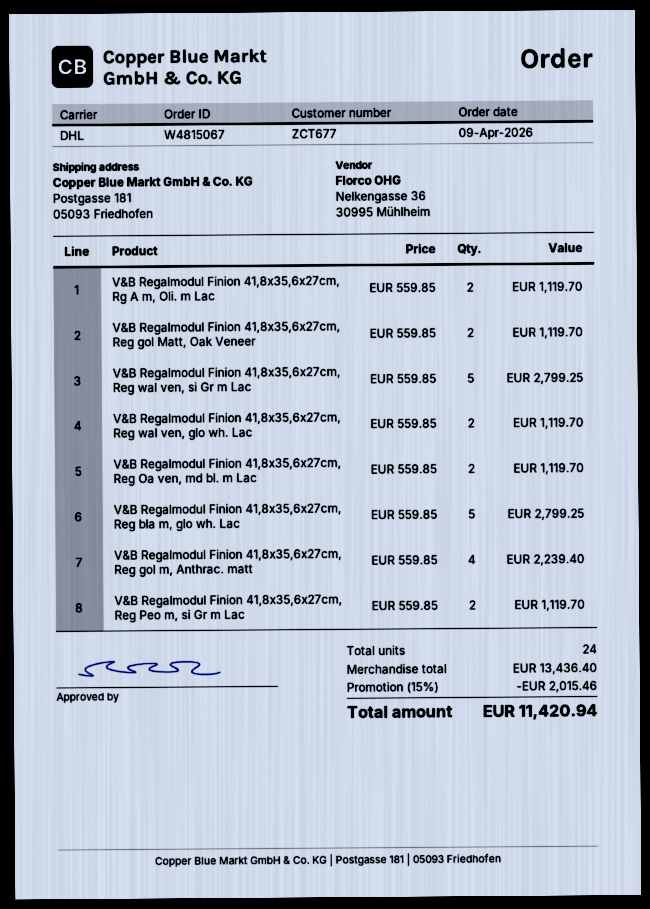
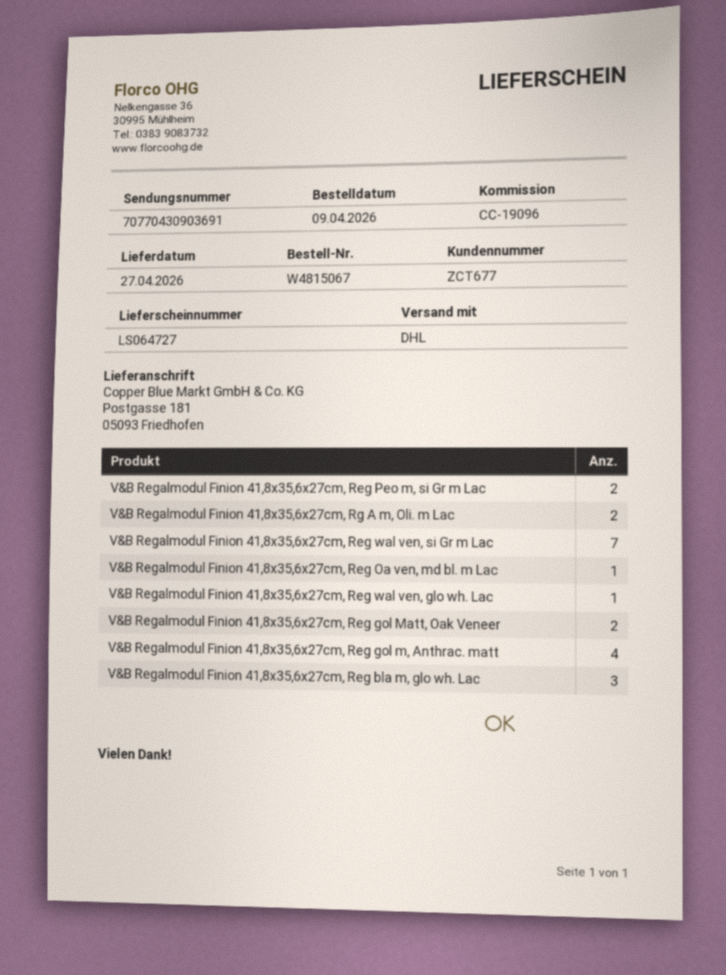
V&B Regalmodul Finion 41,8x35,6x27cm, Reg wal ven, si Gr m Lac: 5 -> 7
V&B Regalmodul Finion 41,8x35,6x27cm, Reg wal ven, glo wh. Lac: 2 -> 1
V&B Regalmodul Finion 41,8x35,6x27cm, Reg Oa ven, md bl. m Lac: 2 -> 1
V&B Regalmodul Finion 41,8x35,6x27cm, Reg bla m, glo wh. Lac: 5 -> 3

